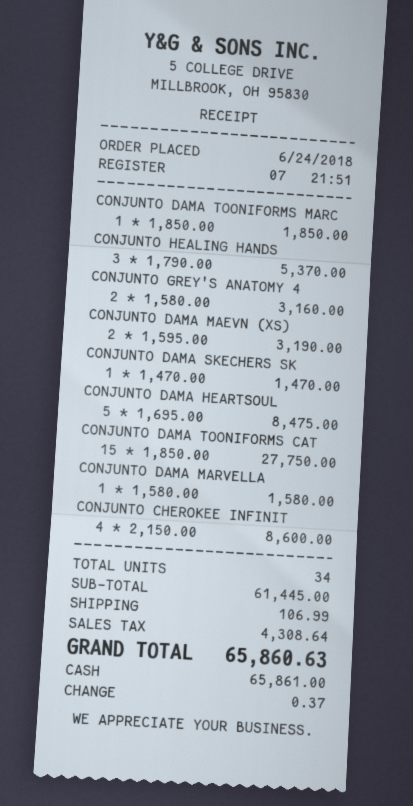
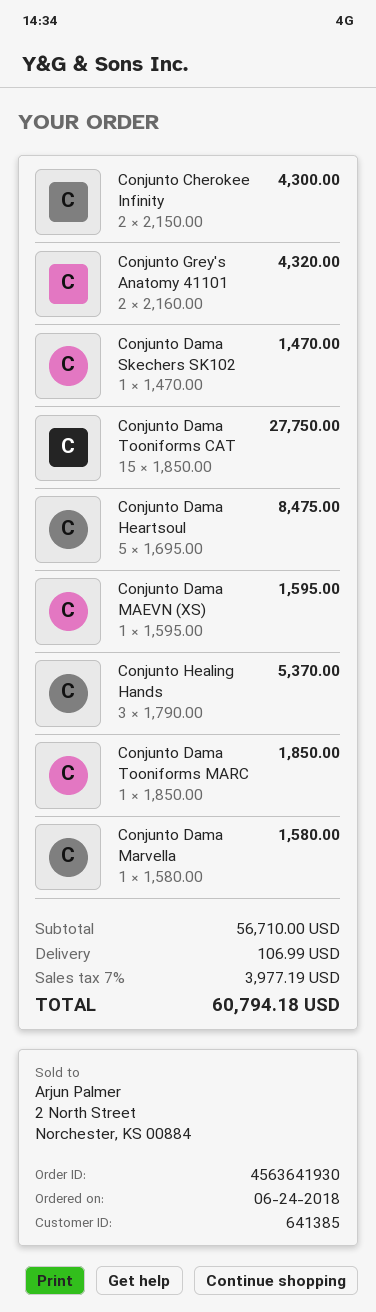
CONJUNTO GREY'S ANATOMY 4: 2 x 1580.00 = 3160.00 -> 2 x 2160.00 = 4320.00
CONJUNTO DAMA MAEVN (XS): 2 x 1595.00 = 3190.00 -> 1 x 1595.00 = 1595.00
CONJUNTO CHEROKEE INFINIT: 4 x 2150.00 = 8600.00 -> 2 x 2150.00 = 4300.00
subtotal: 61445.00 -> 56710.00
tax: 4308.64 -> 3977.19
total: 65860.63 -> 60794.18

